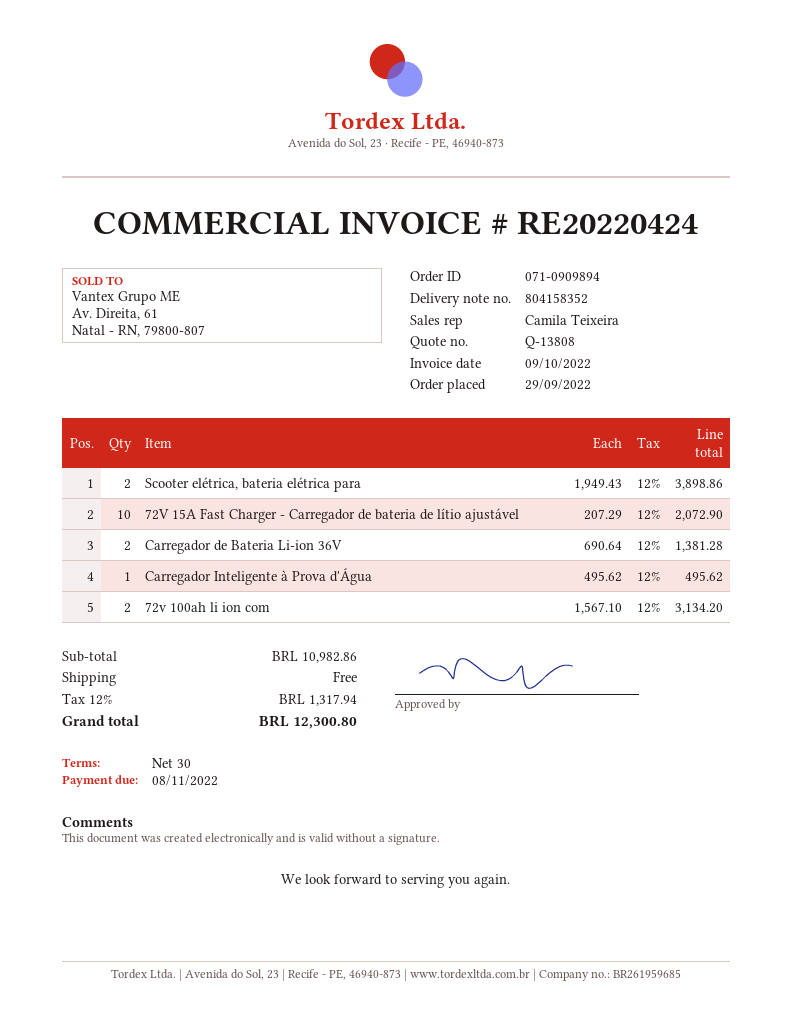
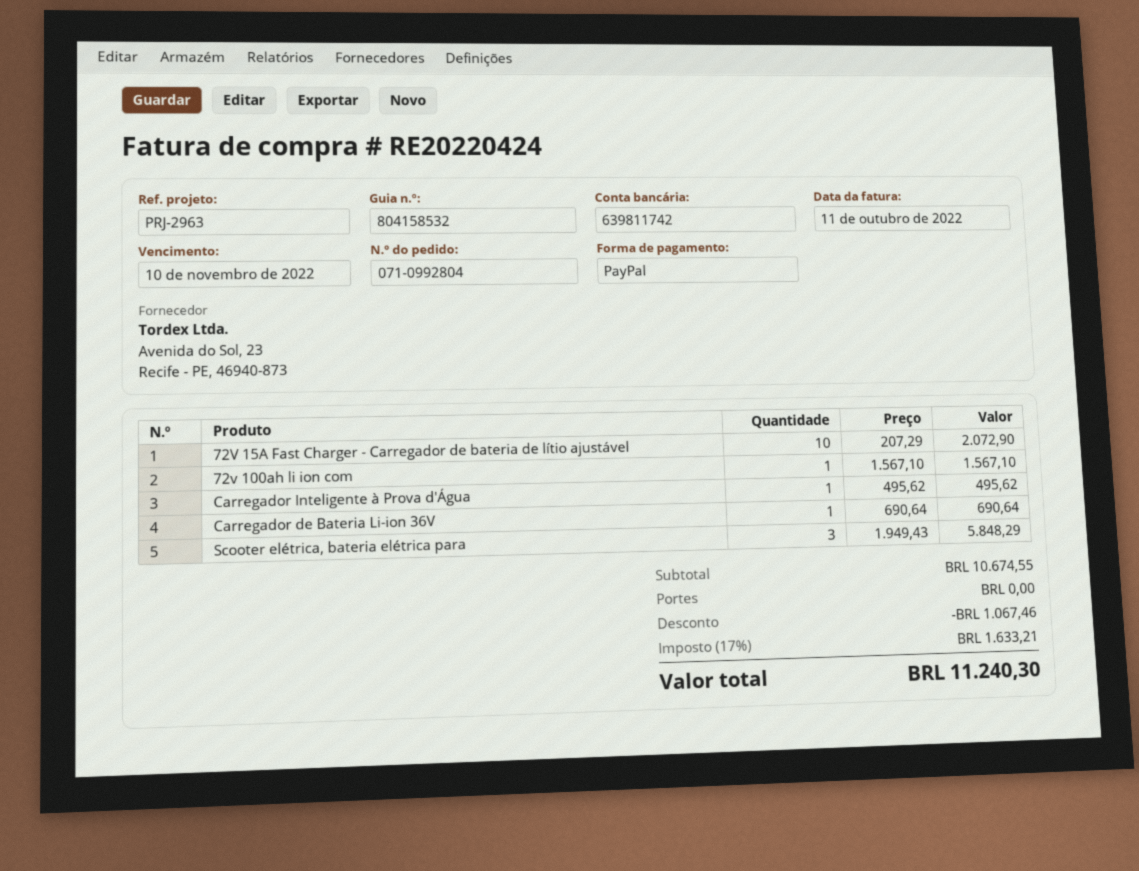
order number: 071-0909894 -> 071-0992804
delivery note number: 804158352 -> 804158532
invoice date: 2022-10-09 -> 2022-10-11
due date: 2022-11-08 -> 2022-11-10
Scooter elétrica, bateria elétrica para: 2 x 1949.43 = 3898.86 -> 3 x 1949.43 = 5848.29
Carregador de Bateria Li-ion 36V: 2 x 690.64 = 1381.28 -> 1 x 690.64 = 690.64
72v 100ah li ion com: 2 x 1567.10 = 3134.20 -> 1 x 1567.10 = 1567.10
subtotal: 10982.86 -> 10674.55
discount: none -> 1067.46
tax: 12% = 1317.94 -> 17% = 1633.21
total: 12300.80 -> 11240.30

